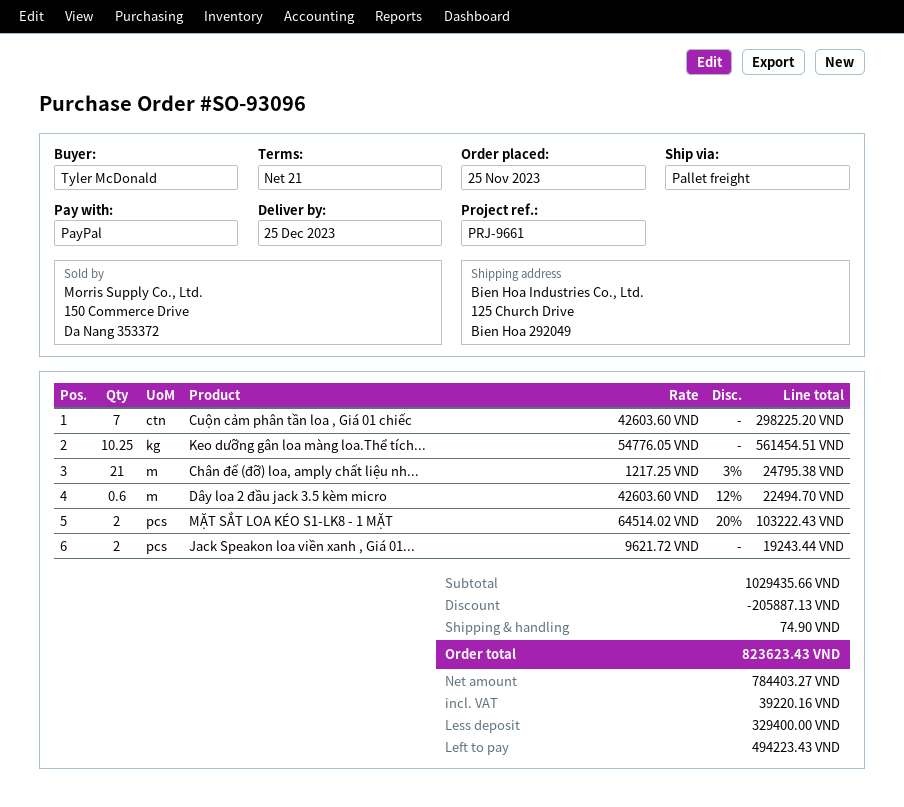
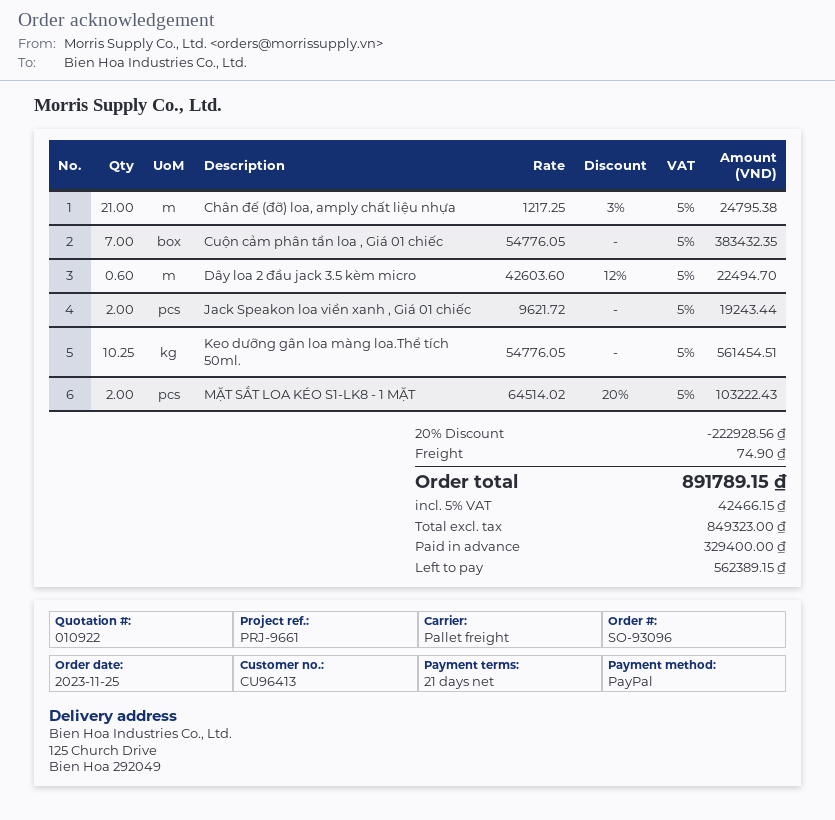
Cuộn cảm phân tần loa , Giá 01 chiếc: 7 x 42603.60 = 298225.20 -> 7 x 54776.05 = 383432.35
discount: 205887.13 -> 222928.56
net: 784403.27 -> 849323.00
tax: 39220.16 -> 42466.15
total: 823623.43 -> 891789.15
balance: 494223.43 -> 562389.15

